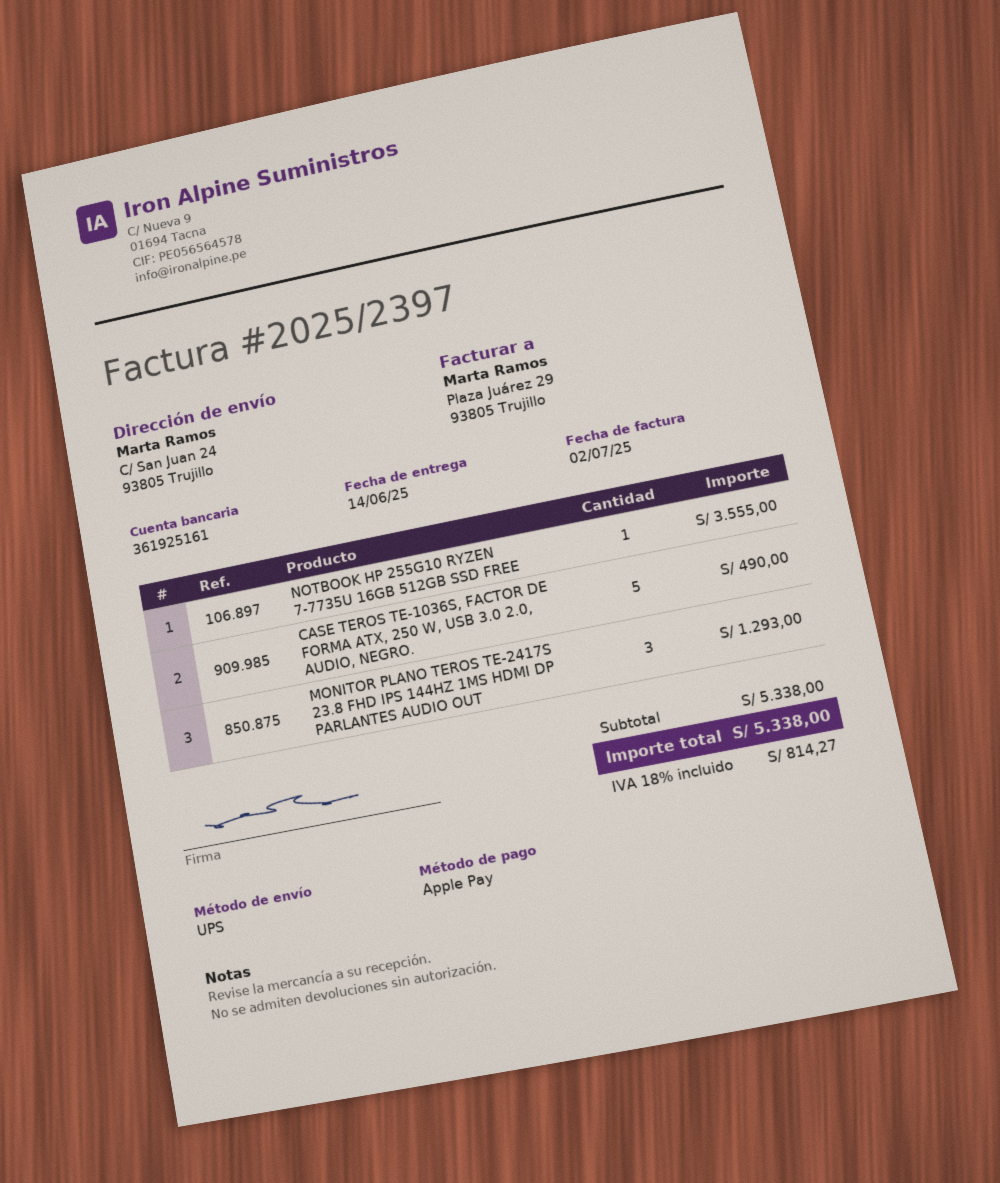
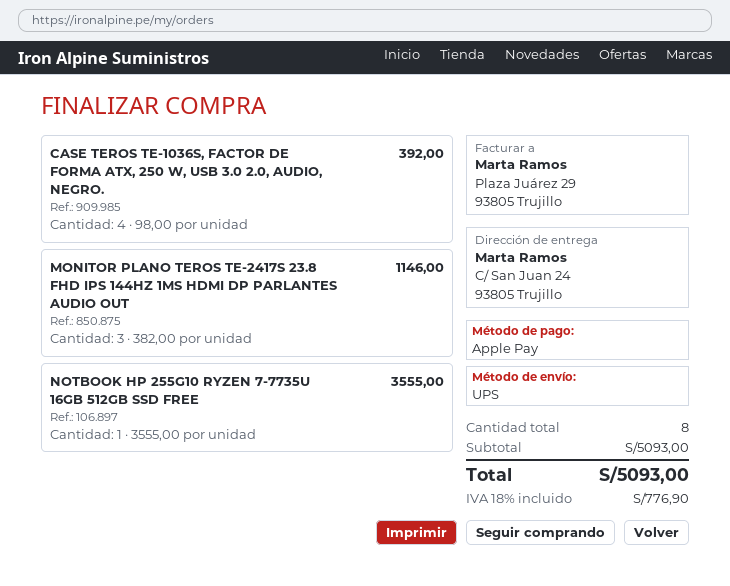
CASE TEROS TE-1036S, FACTOR DE FORMA ATX, 250 W, USB 3.0 2.0, AUDIO, NEGRO.: 5 for 490.00 -> 4 for 392.00
MONITOR PLANO TEROS TE-2417S 23.8 FHD IPS 144HZ 1MS HDMI DP PARLANTES AUDIO OUT: 3 for 1293.00 -> 3 for 1146.00
subtotal: 5338.00 -> 5093.00
tax: 18% = 814.27 -> 18% = 776.90
total: 5338.00 -> 5093.00

